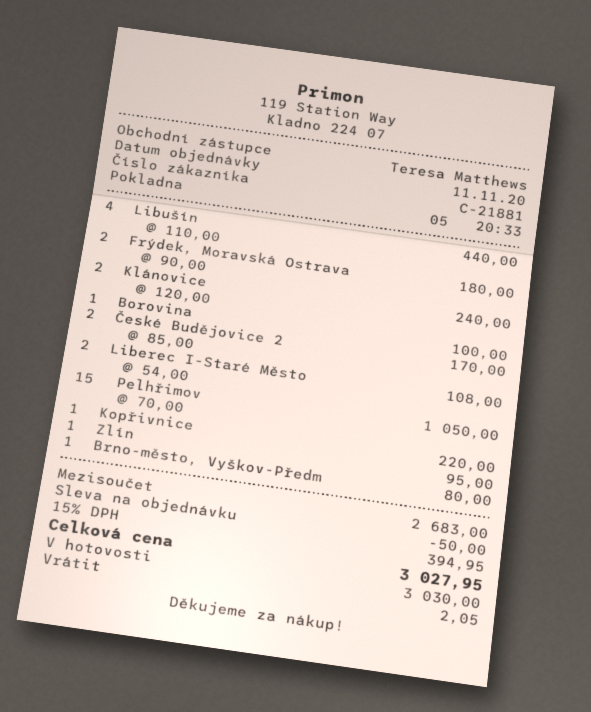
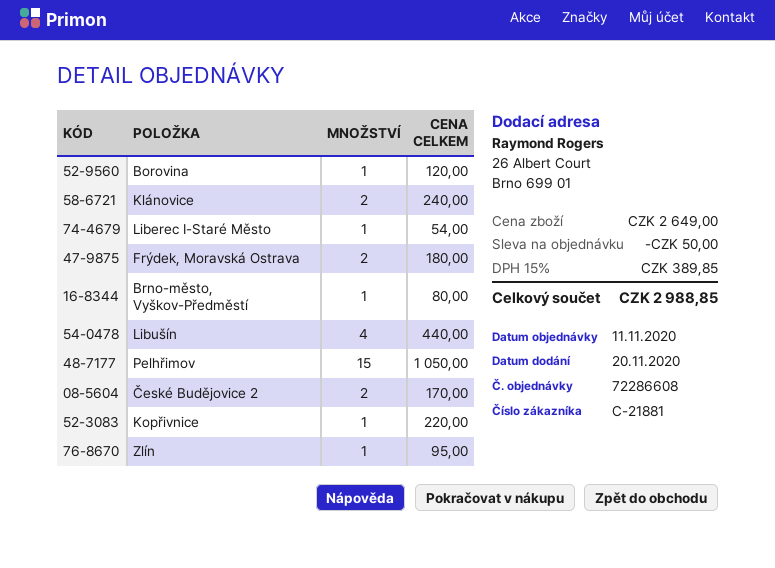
Borovina: 1 for 100.00 -> 1 for 120.00
Liberec I-Staré Město: 2 for 108.00 -> 1 for 54.00
subtotal: 2683.00 -> 2649.00
tax: 15% = 394.95 -> 15% = 389.85
total: 3027.95 -> 2988.85

